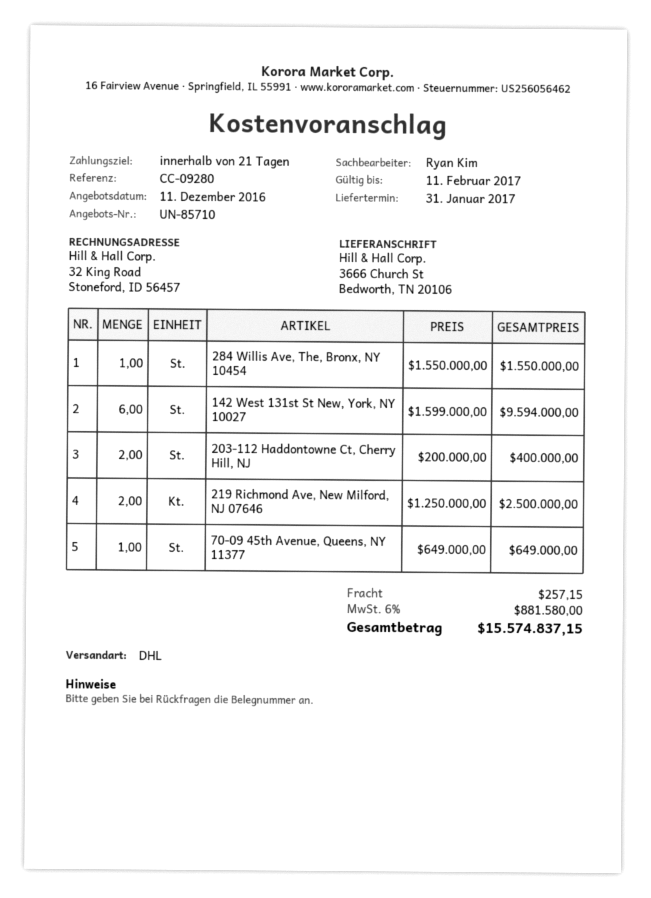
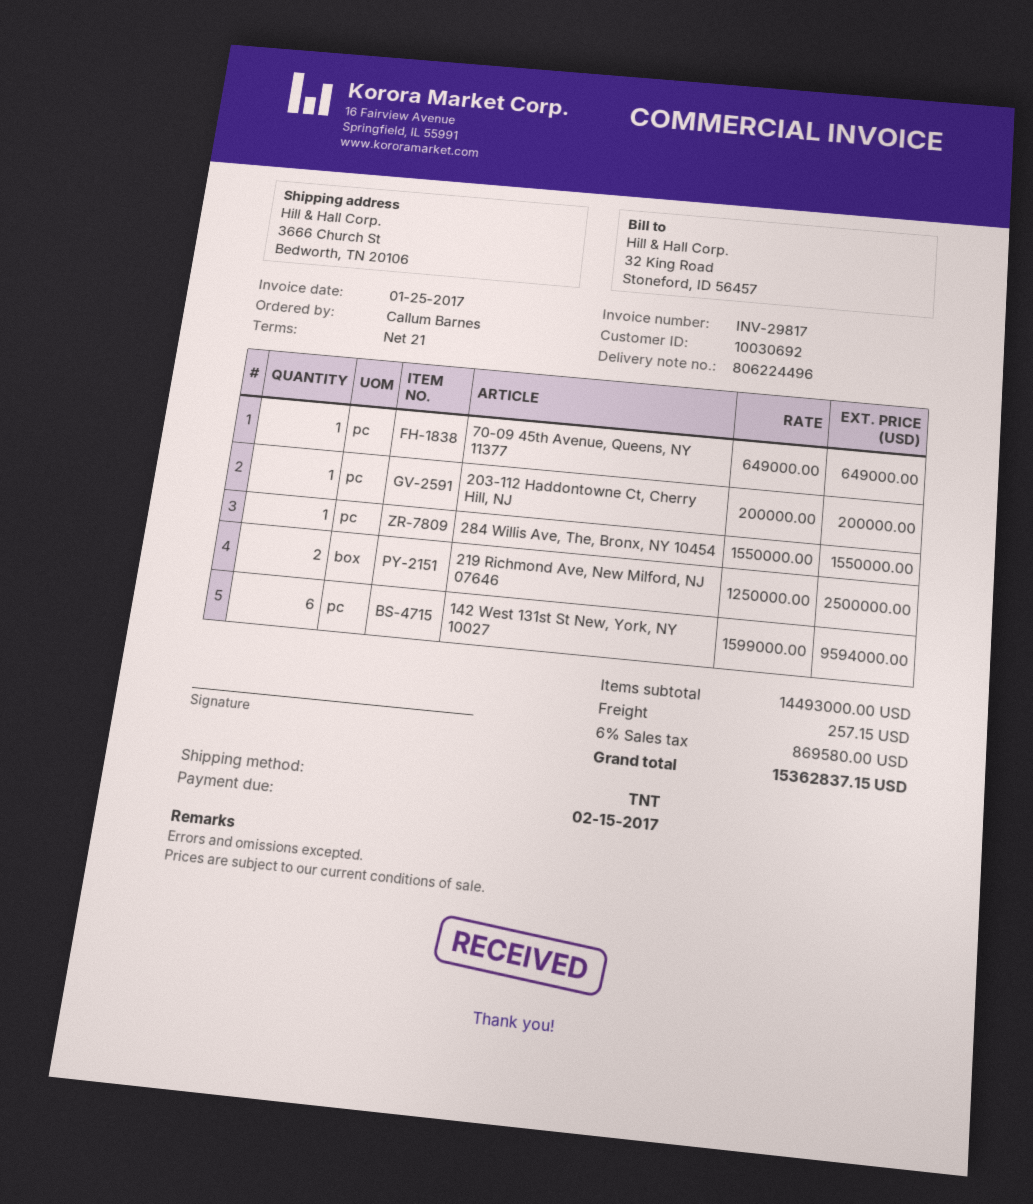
shipping method: DHL -> TNT
203-112 Haddontowne Ct, Cherry Hill, NJ: 2 x 200000.00 = 400000.00 -> 1 x 200000.00 = 200000.00
tax: 6% = 881580.00 -> 6% = 869580.00
total: 15574837.15 -> 15362837.15

